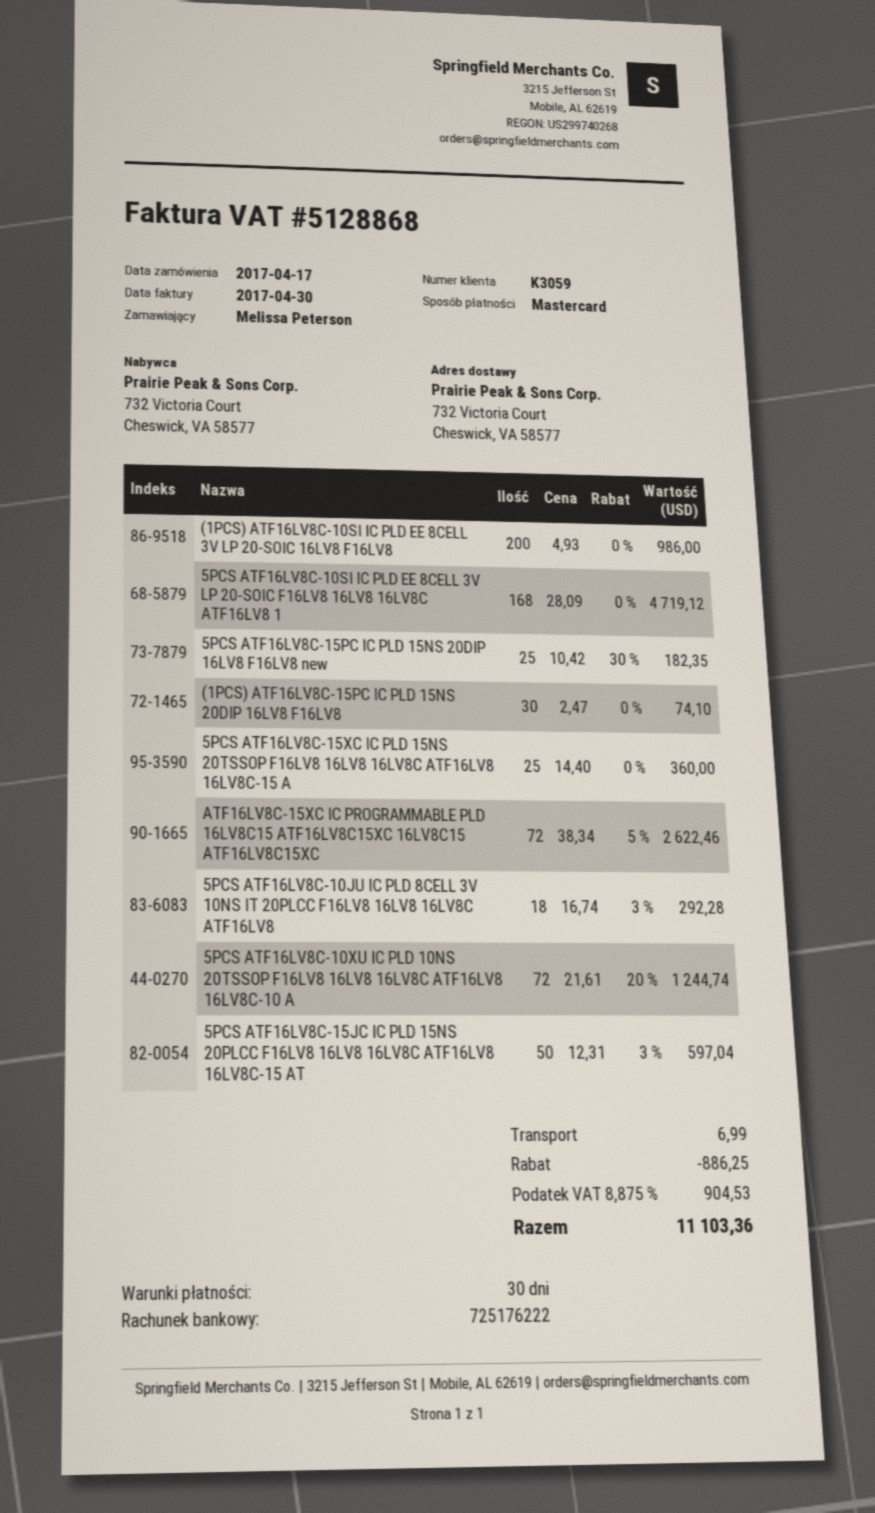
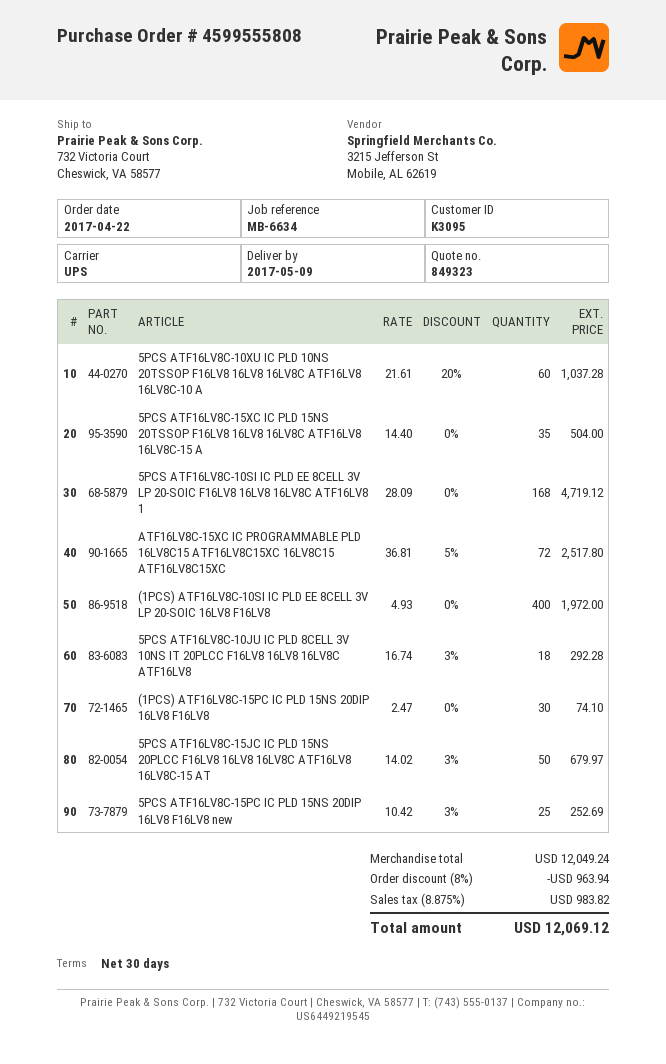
order date: 2017-04-17 -> 2017-04-22
customer number: K3059 -> K3095
(1PCS) ATF16LV8C-10SI IC PLD EE 8CELL 3V LP 20-SOIC 16LV8 F16LV8: 200 x 4.93 = 986.00 -> 400 x 4.93 = 1972.00
5PCS ATF16LV8C-15PC IC PLD 15NS 20DIP 16LV8 F16LV8 new: 25 x 10.42 - 30% = 182.35 -> 25 x 10.42 - 3% = 252.69
5PCS ATF16LV8C-15XC IC PLD 15NS 20TSSOP F16LV8 16LV8 16LV8C ATF16LV8 16LV8C-15 A: 25 x 14.40 = 360.00 -> 35 x 14.40 = 504.00
ATF16LV8C-15XC IC PROGRAMMABLE PLD 16LV8C15 ATF16LV8C15XC 16LV8C15 ATF16LV8C15XC: 72 x 38.34 - 5% = 2622.46 -> 72 x 36.81 - 5% = 2517.80
5PCS ATF16LV8C-10XU IC PLD 10NS 20TSSOP F16LV8 16LV8 16LV8C ATF16LV8 16LV8C-10 A: 72 x 21.61 - 20% = 1244.74 -> 60 x 21.61 - 20% = 1037.28
5PCS ATF16LV8C-15JC IC PLD 15NS 20PLCC F16LV8 16LV8 16LV8C ATF16LV8 16LV8C-15 AT: 50 x 12.31 - 3% = 597.04 -> 50 x 14.02 - 3% = 679.97
discount: 886.25 -> 963.94
shipping: 6.99 -> none
tax: 8.875% = 904.53 -> 8.875% = 983.82
total: 11103.36 -> 12069.12

